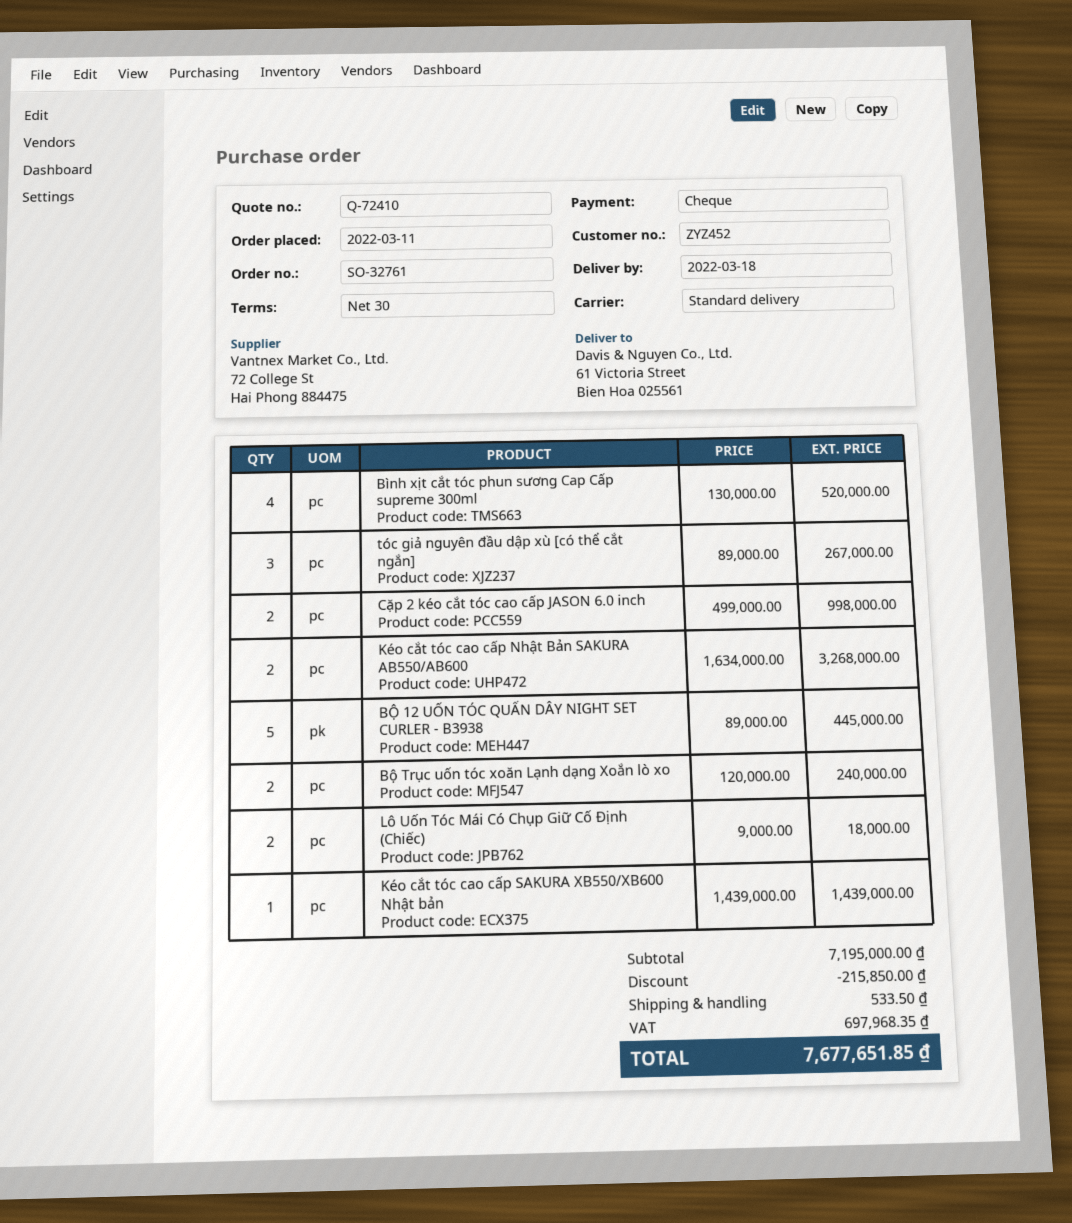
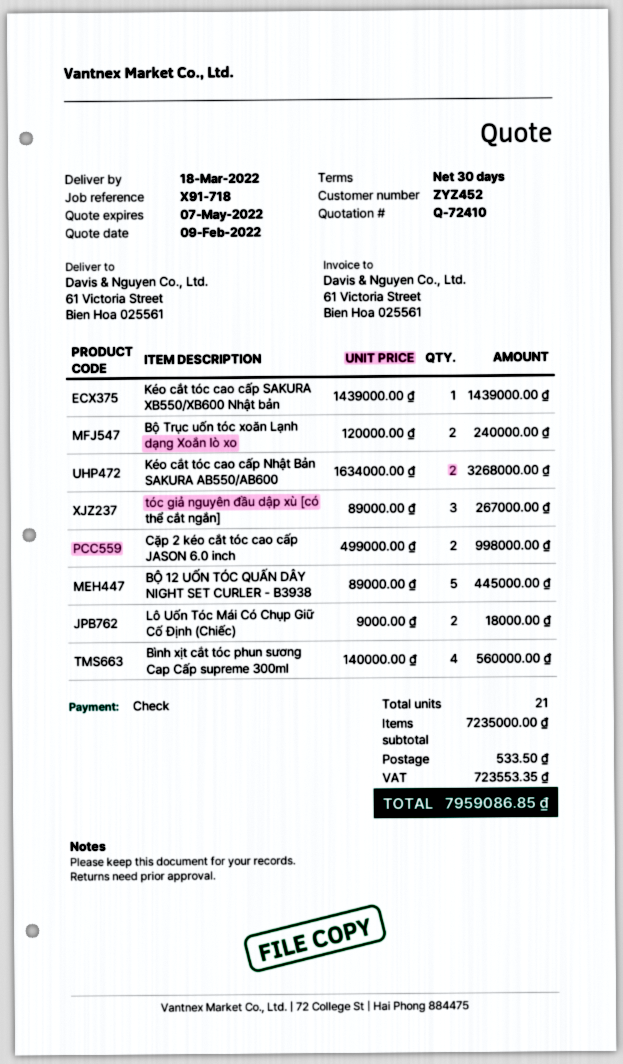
Bình xịt cắt tóc phun sương Cap Cấp supreme 300ml: 4 x 130000.00 = 520000.00 -> 4 x 140000.00 = 560000.00
subtotal: 7195000.00 -> 7235000.00
discount: 215850.00 -> none
tax: 697968.35 -> 723553.35
total: 7677651.85 -> 7959086.85

